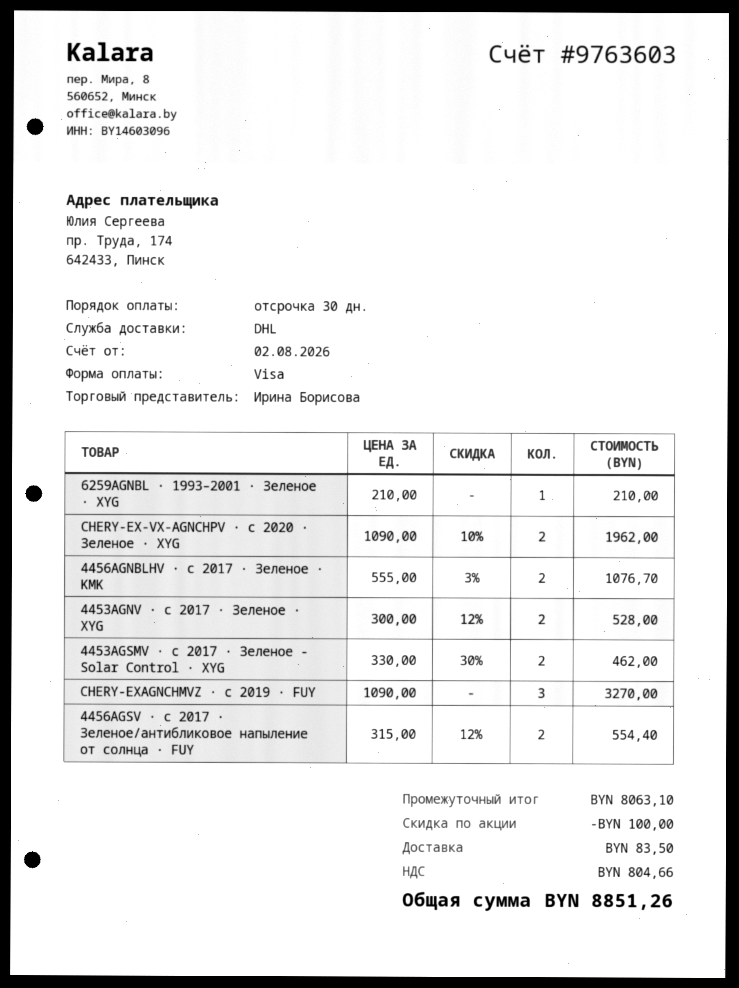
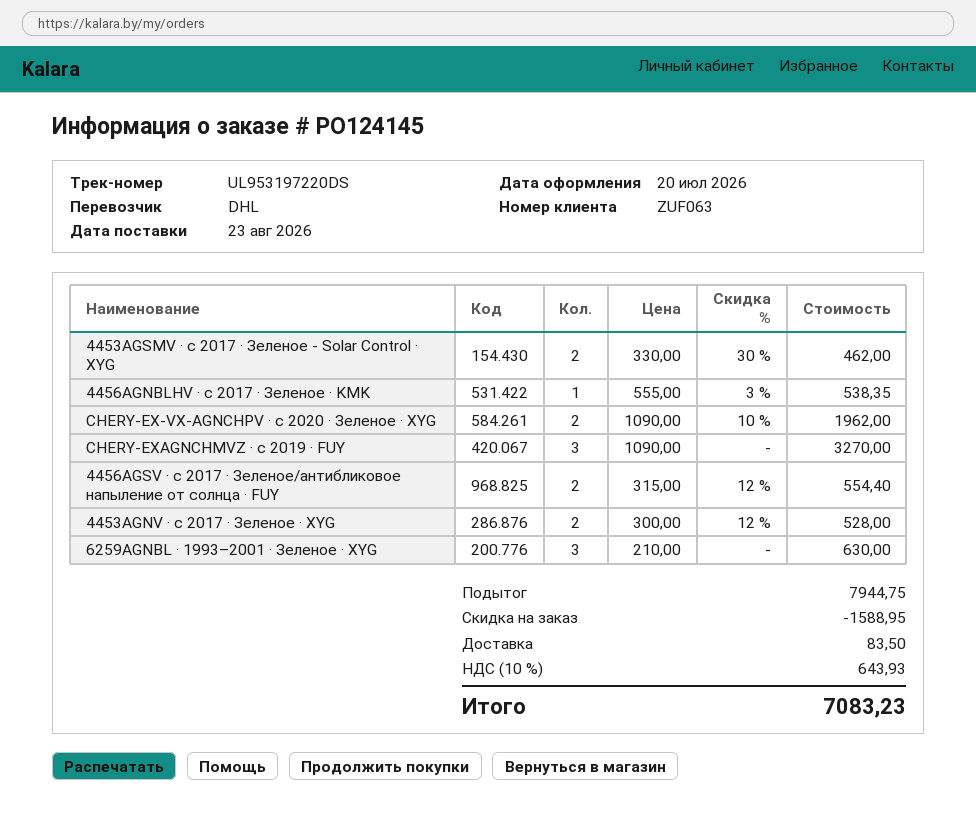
6259AGNBL · 1993–2001 · Зеленое · XYG: 1 x 210.00 = 210.00 -> 3 x 210.00 = 630.00
4456AGNBLHV · с 2017 · Зеленое · KMK: 2 x 555.00 - 3% = 1076.70 -> 1 x 555.00 - 3% = 538.35
subtotal: 8063.10 -> 7944.75
discount: 100.00 -> 1588.95
tax: 804.66 -> 643.93
total: 8851.26 -> 7083.23

